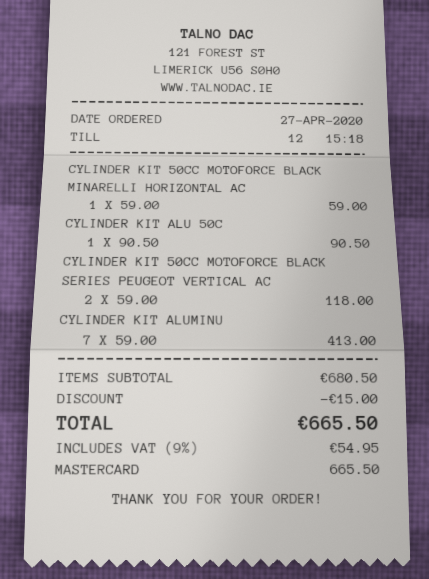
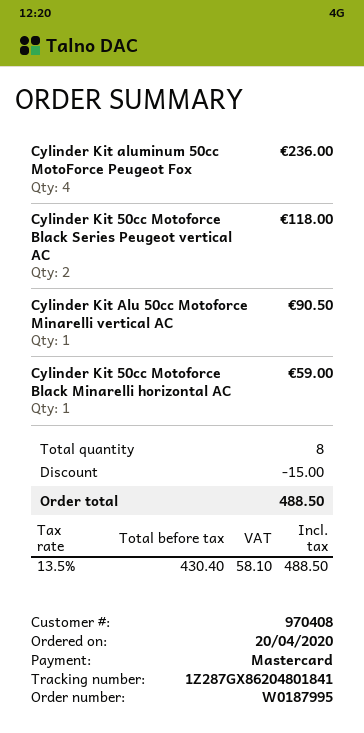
order date: 2020-04-27 -> 2020-04-20
CYLINDER KIT ALUMINU: 7 for 413.00 -> 4 for 236.00
tax: 9% = 54.95 -> 13.5% = 58.10
total: 665.50 -> 488.50

